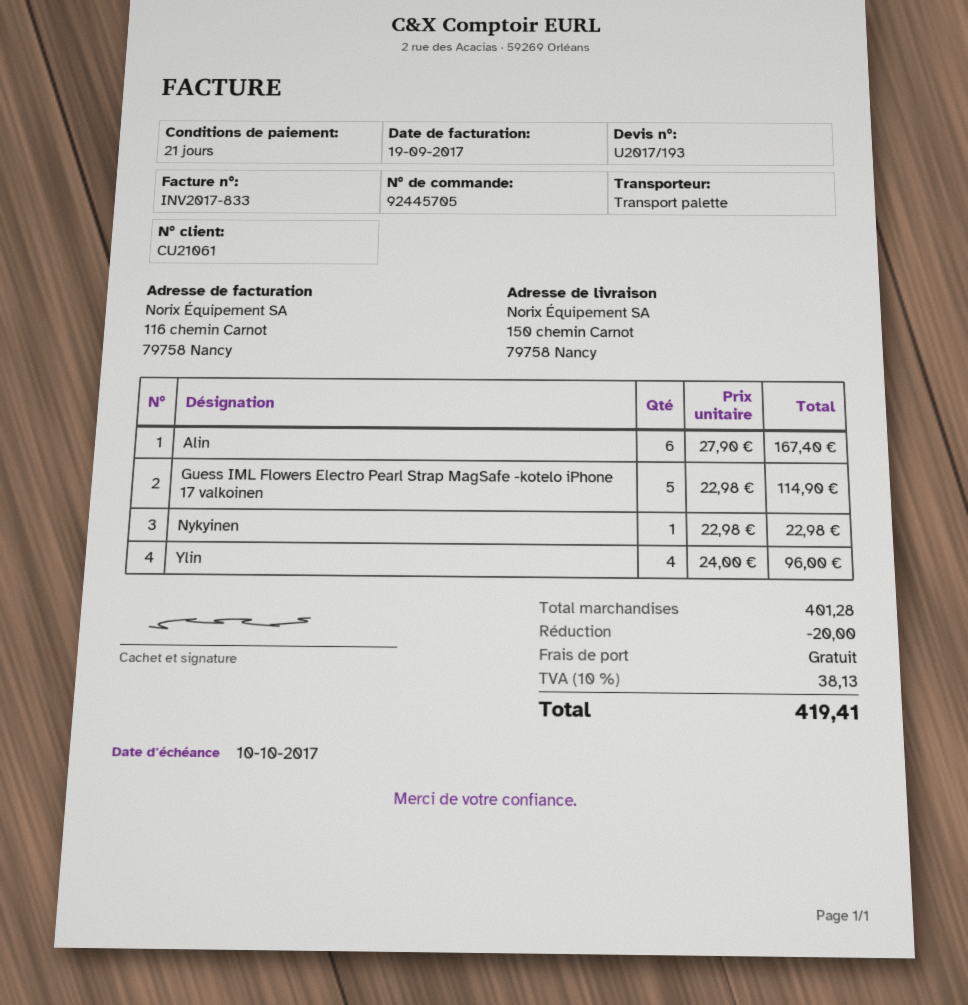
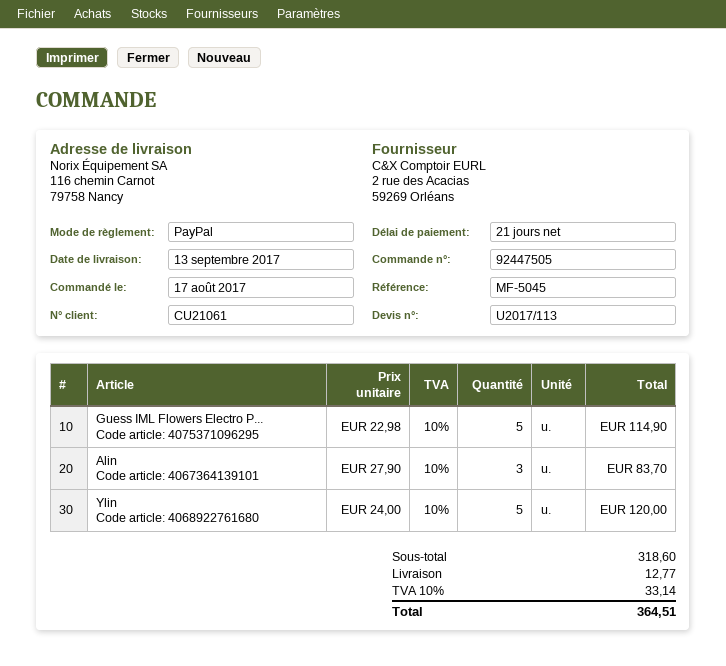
quote number: U2017/193 -> U2017/113
order number: 92445705 -> 92447505
ship to: 150 chemin Carnot, 79758 Nancy -> 116 chemin Carnot, 79758 Nancy
Alin: 6 x 27.90 = 167.40 -> 3 x 27.90 = 83.70
Nykyinen: 1 x 22.98 = 22.98 -> none
Ylin: 4 x 24.00 = 96.00 -> 5 x 24.00 = 120.00
subtotal: 401.28 -> 318.60
discount: 20.00 -> none
shipping: 0.00 -> 12.77
tax: 10% = 38.13 -> 10% = 33.14
total: 419.41 -> 364.51

